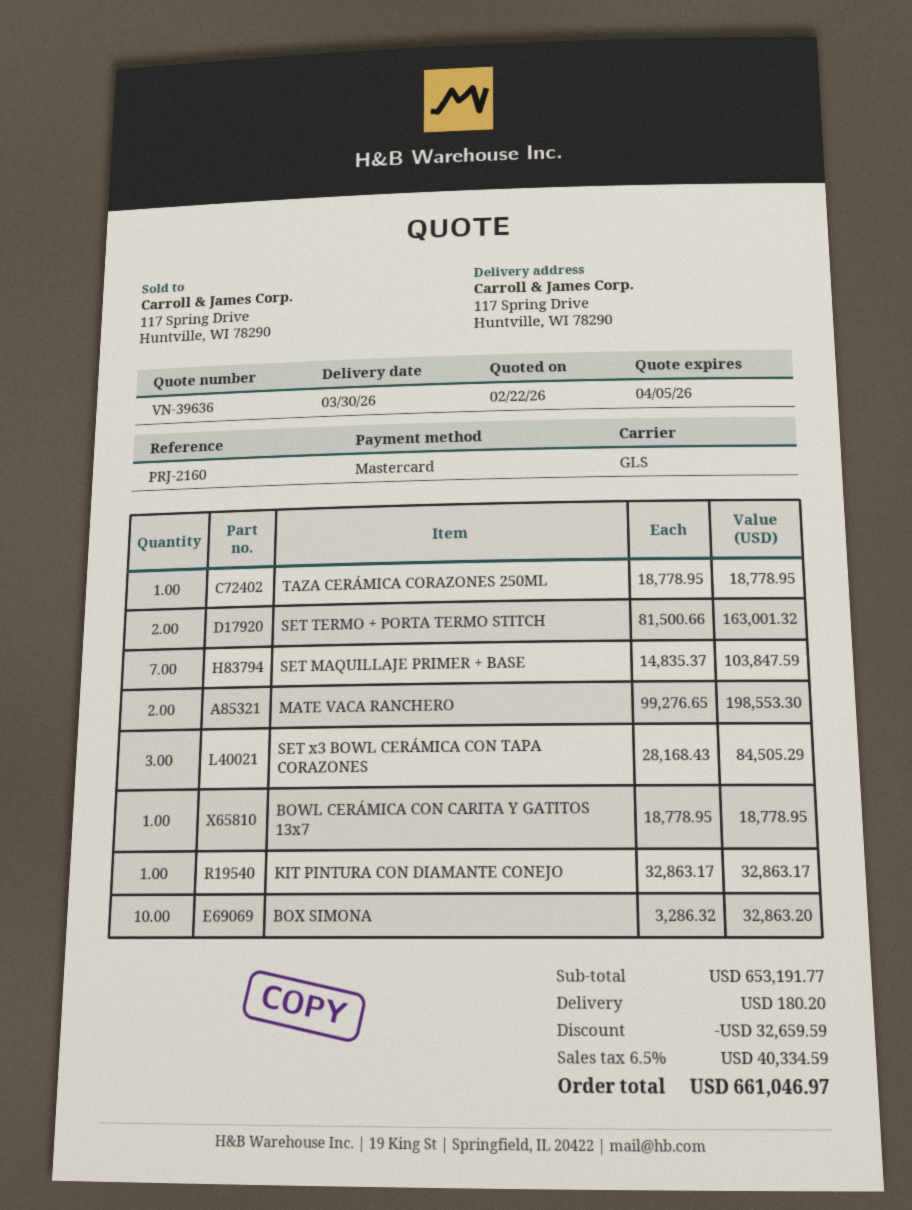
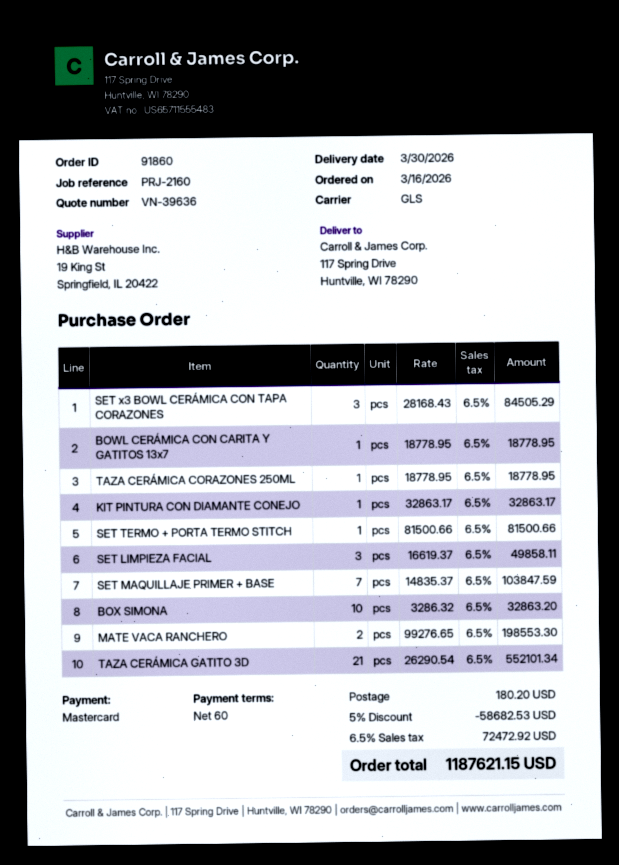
SET TERMO + PORTA TERMO STITCH: 2 x 81500.66 = 163001.32 -> 1 x 81500.66 = 81500.66
SET LIMPIEZA FACIAL: none -> 3 x 16619.37 = 49858.11
TAZA CERÁMICA GATITO 3D: none -> 21 x 26290.54 = 552101.34
discount: 32659.59 -> 58682.53
tax: 6.5% = 40334.59 -> 6.5% = 72472.92
total: 661046.97 -> 1187621.15

